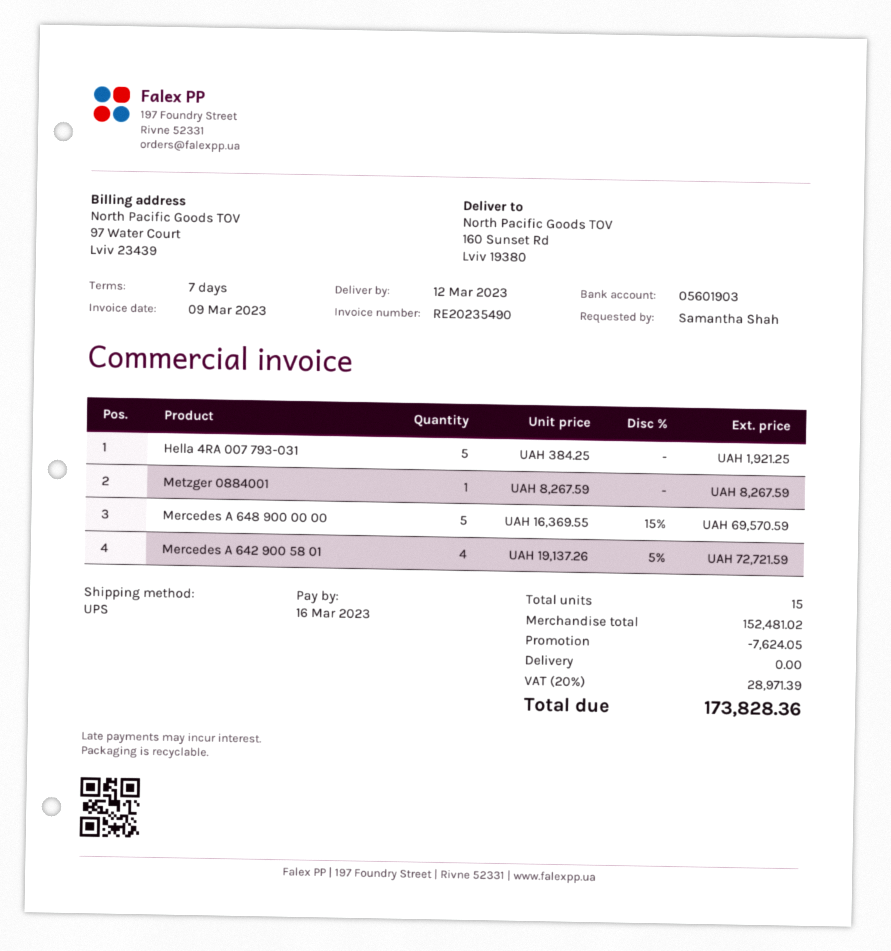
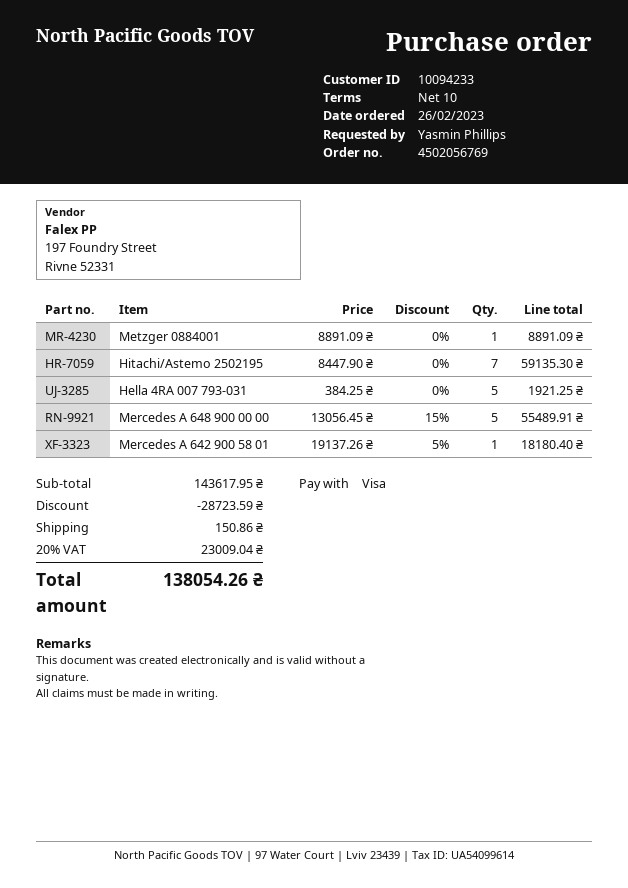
payment terms: 7 days -> 10 days
ordered by: Samantha Shah -> Yasmin Phillips
Metzger 0884001: 1 x 8267.59 = 8267.59 -> 1 x 8891.09 = 8891.09
Mercedes A 648 900 00 00: 5 x 16369.55 - 15% = 69570.59 -> 5 x 13056.45 - 15% = 55489.91
Mercedes A 642 900 58 01: 4 x 19137.26 - 5% = 72721.59 -> 1 x 19137.26 - 5% = 18180.40
Hitachi/Astemo 2502195: none -> 7 x 8447.90 = 59135.30
subtotal: 152481.02 -> 143617.95
discount: 7624.05 -> 28723.59
shipping: 0.00 -> 150.86
tax: 20% = 28971.39 -> 20% = 23009.04
total: 173828.36 -> 138054.26

